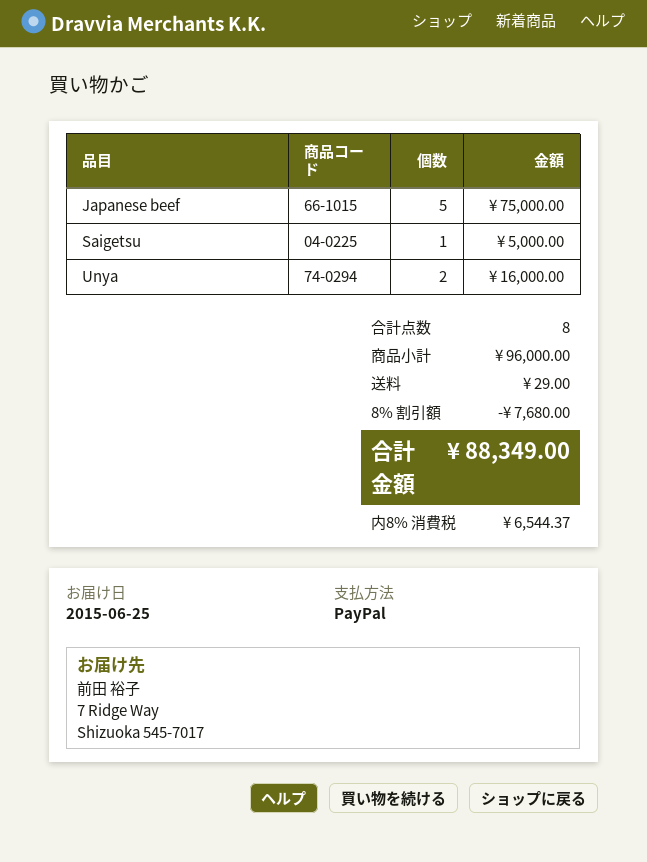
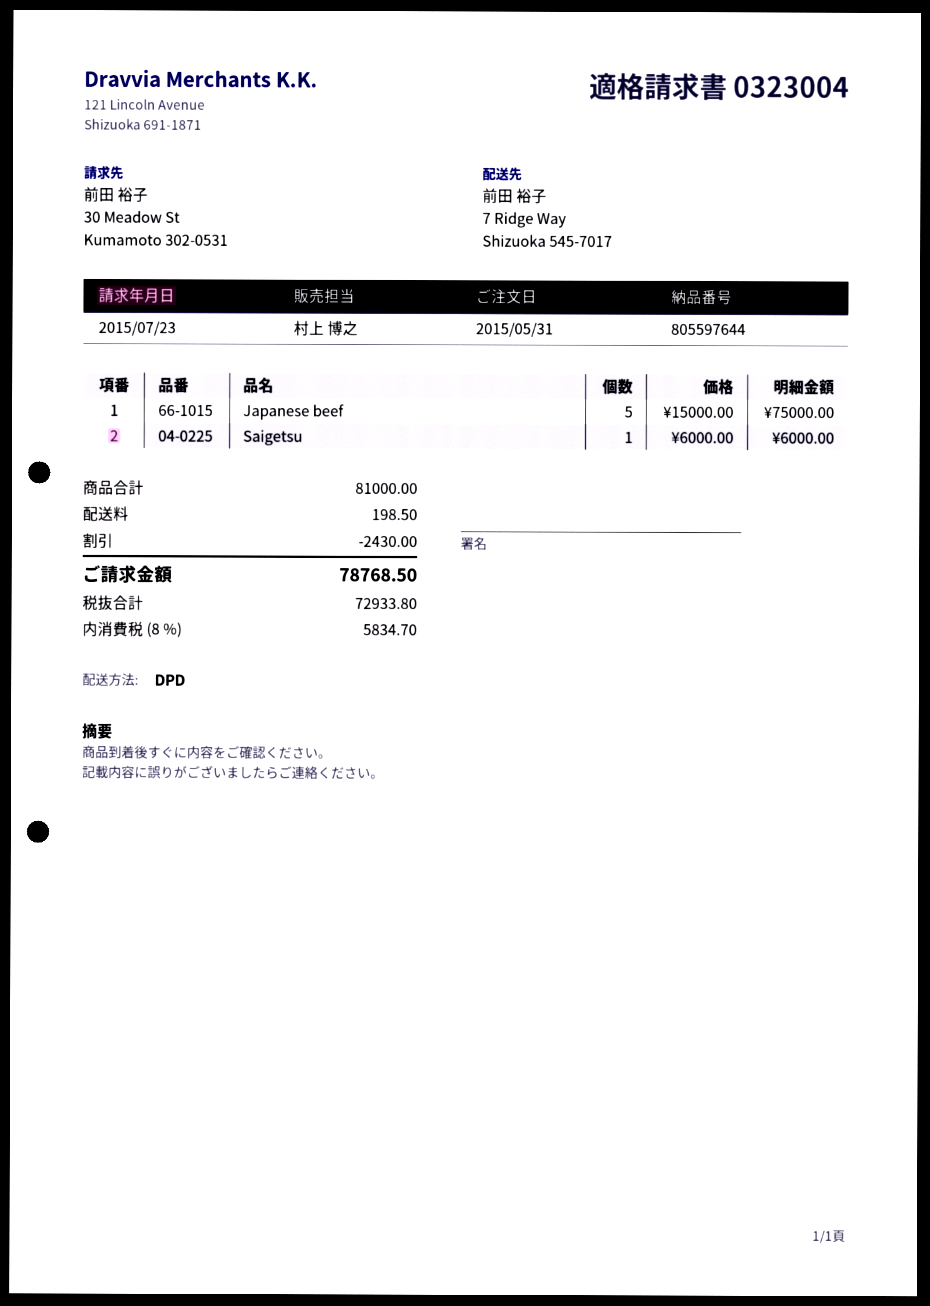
Saigetsu: 1 for 5000.00 -> 1 for 6000.00
Unya: 2 for 16000.00 -> none
subtotal: 96000.00 -> 81000.00
discount: 7680.00 -> 2430.00
shipping: 29.00 -> 198.50
tax: 8% = 6544.37 -> 8% = 5834.70
total: 88349.00 -> 78768.50

